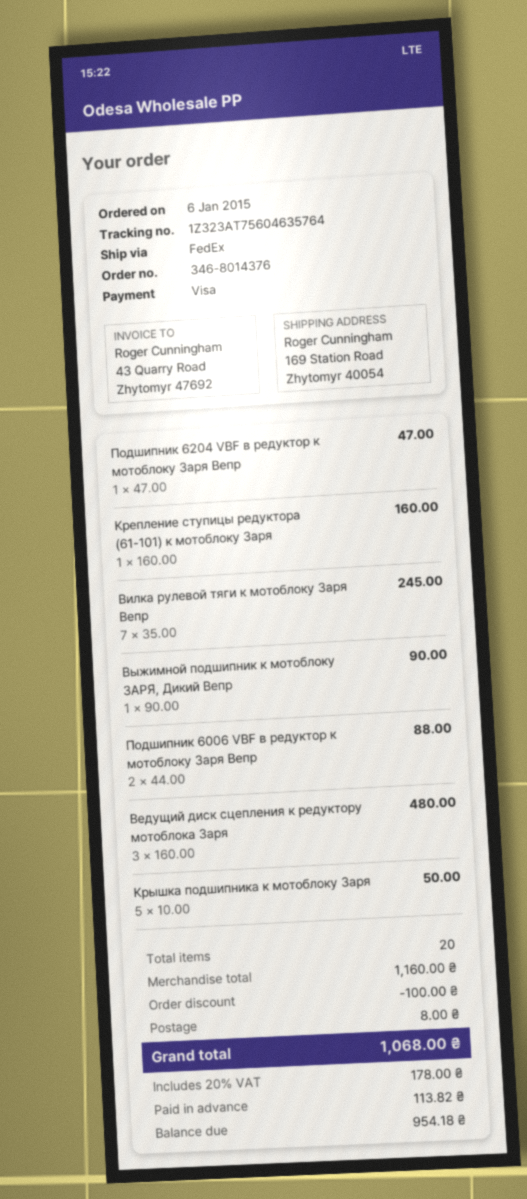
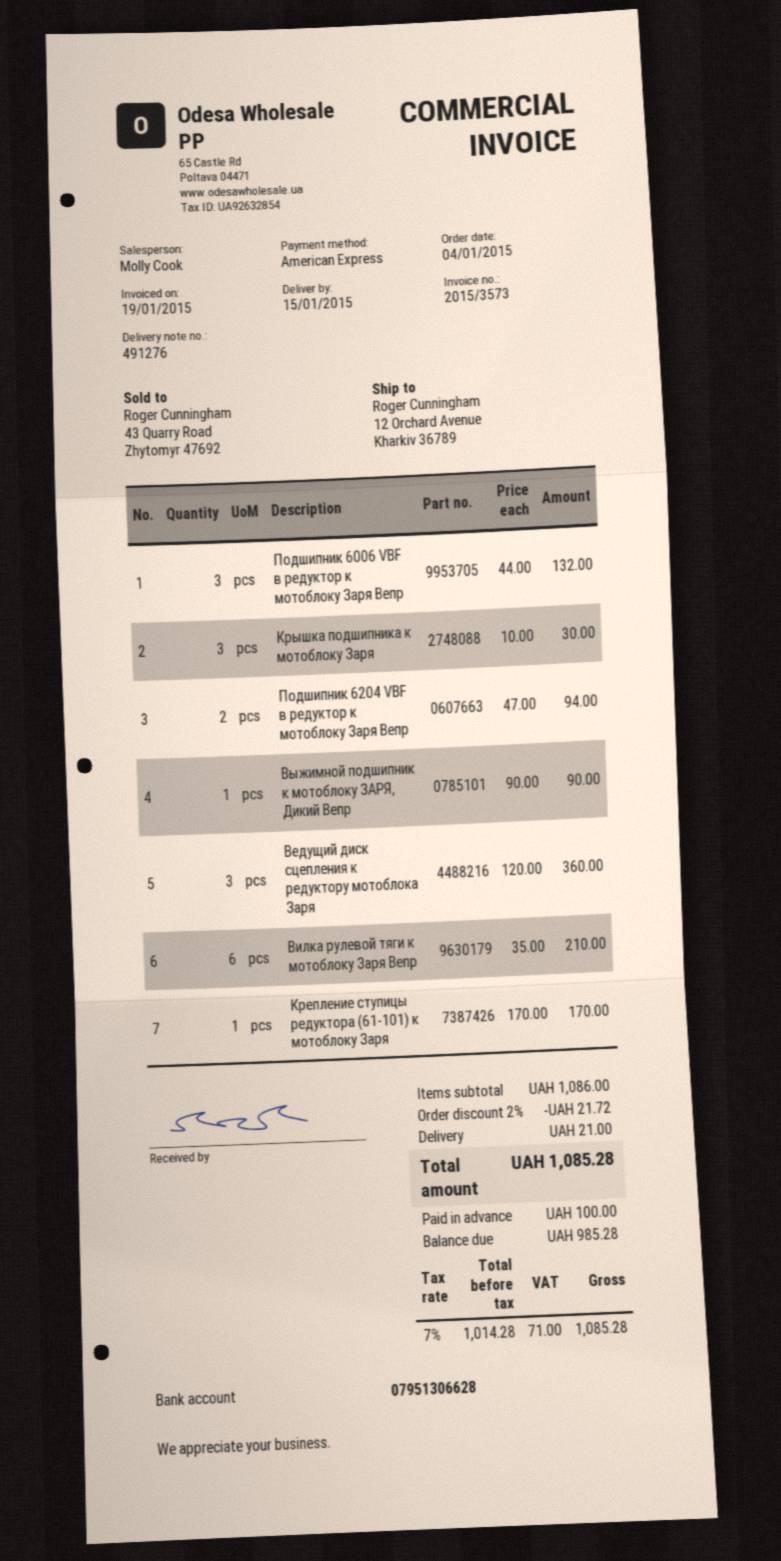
order date: 2015-01-06 -> 2015-01-04
payment method: Visa -> American Express
ship to: 169 Station Road, Zhytomyr 40054 -> 12 Orchard Avenue, Kharkiv 36789
Подшипник 6204 VBF в редуктор к мотоблоку Заря Вепр: 1 x 47.00 = 47.00 -> 2 x 47.00 = 94.00
Крепление ступицы редуктора (61-101) к мотоблоку Заря: 1 x 160.00 = 160.00 -> 1 x 170.00 = 170.00
Вилка рулевой тяги к мотоблоку Заря Вепр: 7 x 35.00 = 245.00 -> 6 x 35.00 = 210.00
Подшипник 6006 VBF в редуктор к мотоблоку Заря Вепр: 2 x 44.00 = 88.00 -> 3 x 44.00 = 132.00
Ведущий диск сцепления к редуктору мотоблока Заря: 3 x 160.00 = 480.00 -> 3 x 120.00 = 360.00
Крышка подшипника к мотоблоку Заря: 5 x 10.00 = 50.00 -> 3 x 10.00 = 30.00
subtotal: 1160.00 -> 1086.00
discount: 100.00 -> 21.72
shipping: 8.00 -> 21.00
tax: 20% = 178.00 -> 7% = 71.00
total: 1068.00 -> 1085.28
deposit: 113.82 -> 100.00
balance: 954.18 -> 985.28

